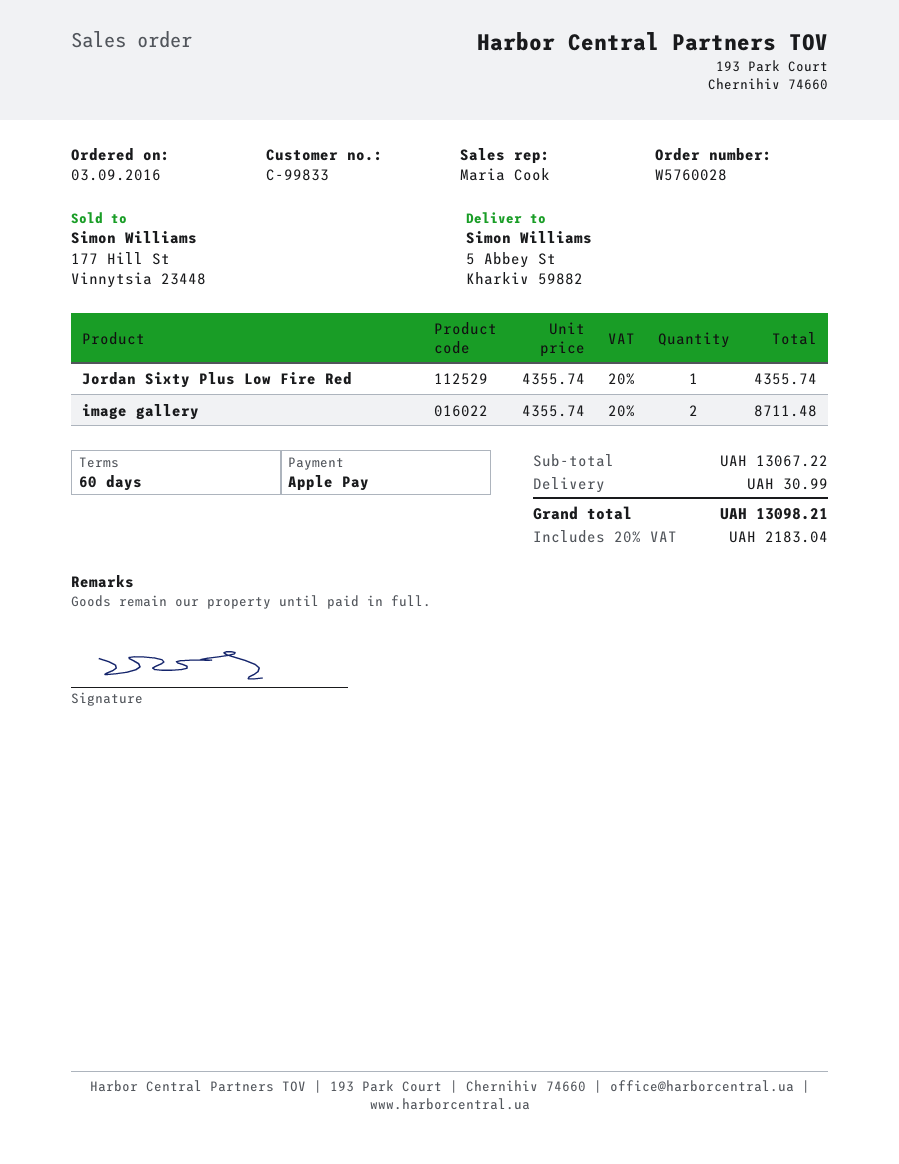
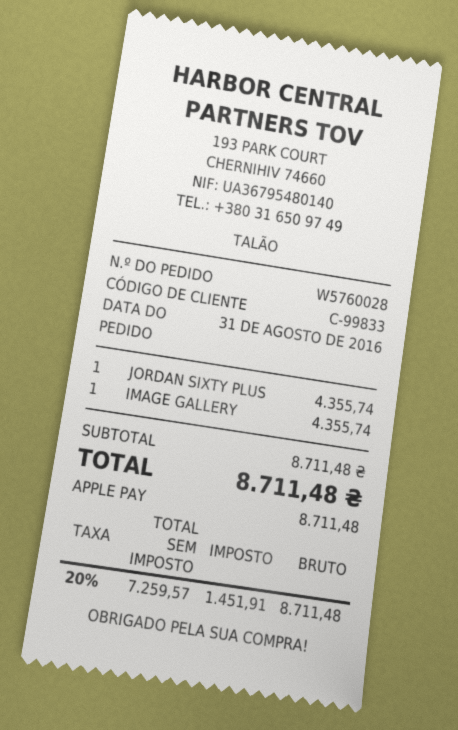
order date: 2016-09-03 -> 2016-08-31
image gallery: 2 x 4355.74 = 8711.48 -> 1 x 4355.74 = 4355.74
subtotal: 13067.22 -> 8711.48
shipping: 30.99 -> none
tax: 20% = 2183.04 -> 20% = 1451.91
total: 13098.21 -> 8711.48

